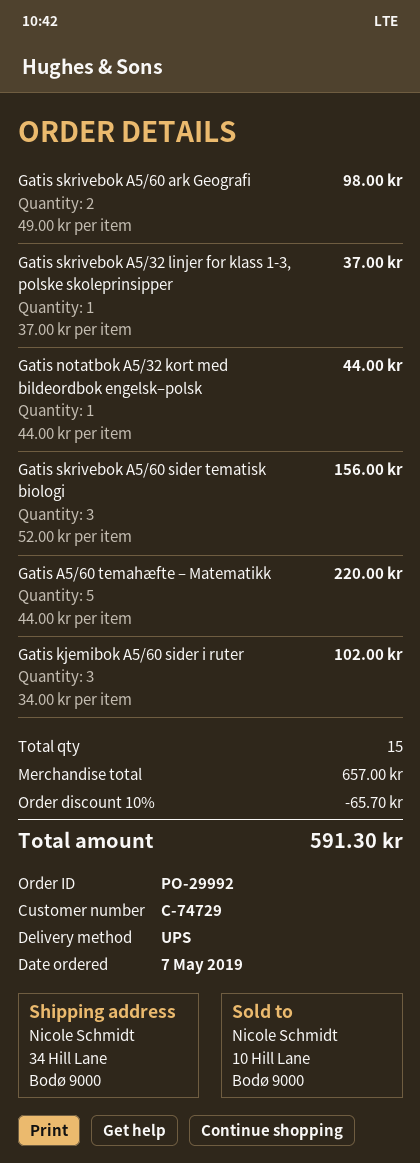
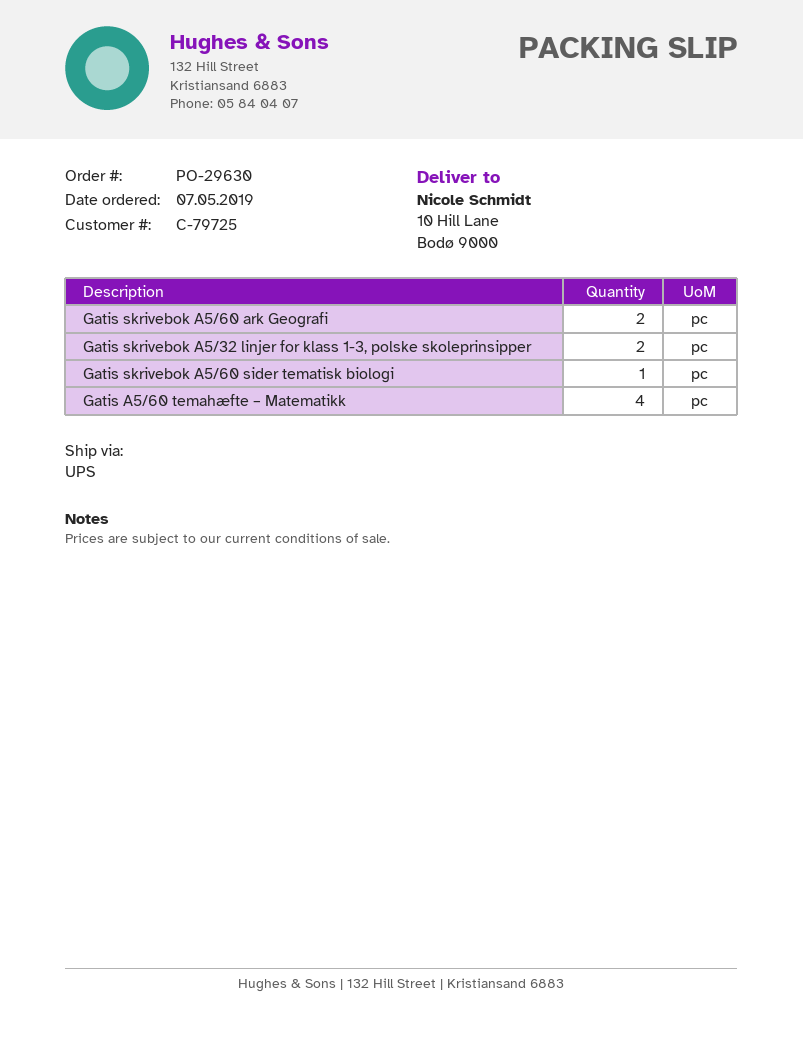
order number: PO-29992 -> PO-29630
customer number: C-74729 -> C-79725
ship to: 34 Hill Lane, Bodø 9000 -> 10 Hill Lane, Bodø 9000
Gatis skrivebok A5/32 linjer for klass 1-3, polske skoleprinsipper: 1 -> 2
Gatis notatbok A5/32 kort med bildeordbok engelsk–polsk: 1 -> none
Gatis skrivebok A5/60 sider tematisk biologi: 3 -> 1
Gatis A5/60 temahæfte – Matematikk: 5 -> 4
Gatis kjemibok A5/60 sider i ruter: 3 -> none

